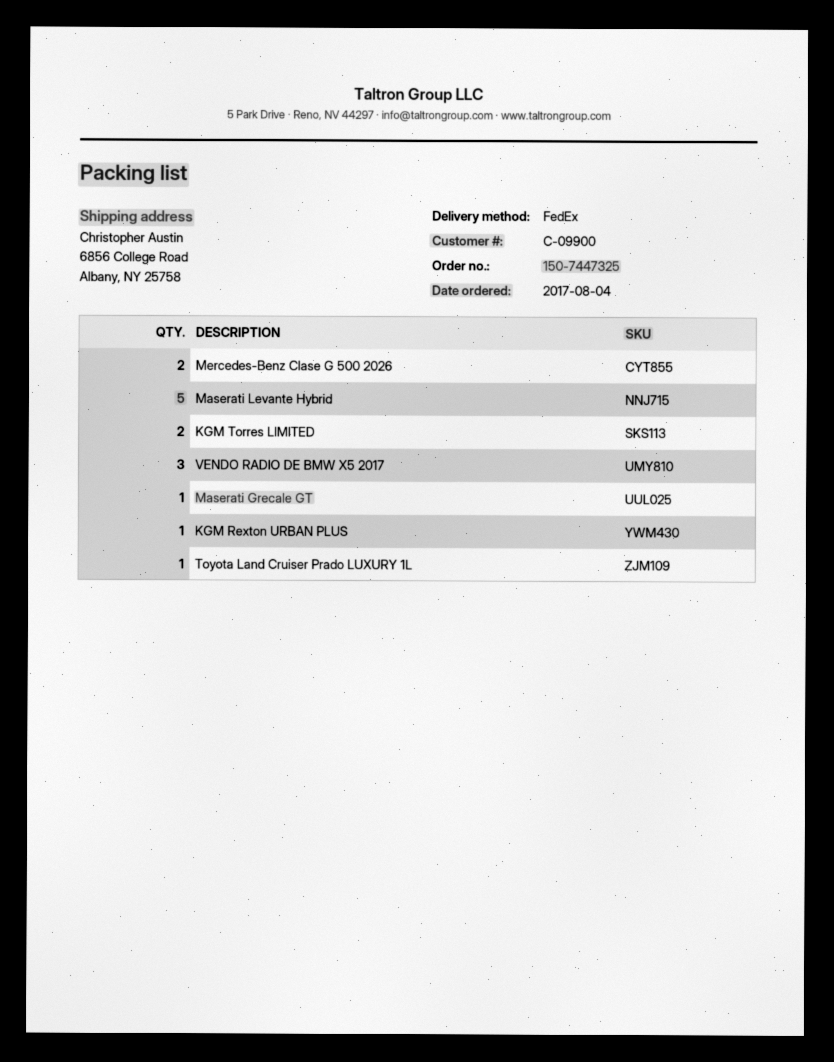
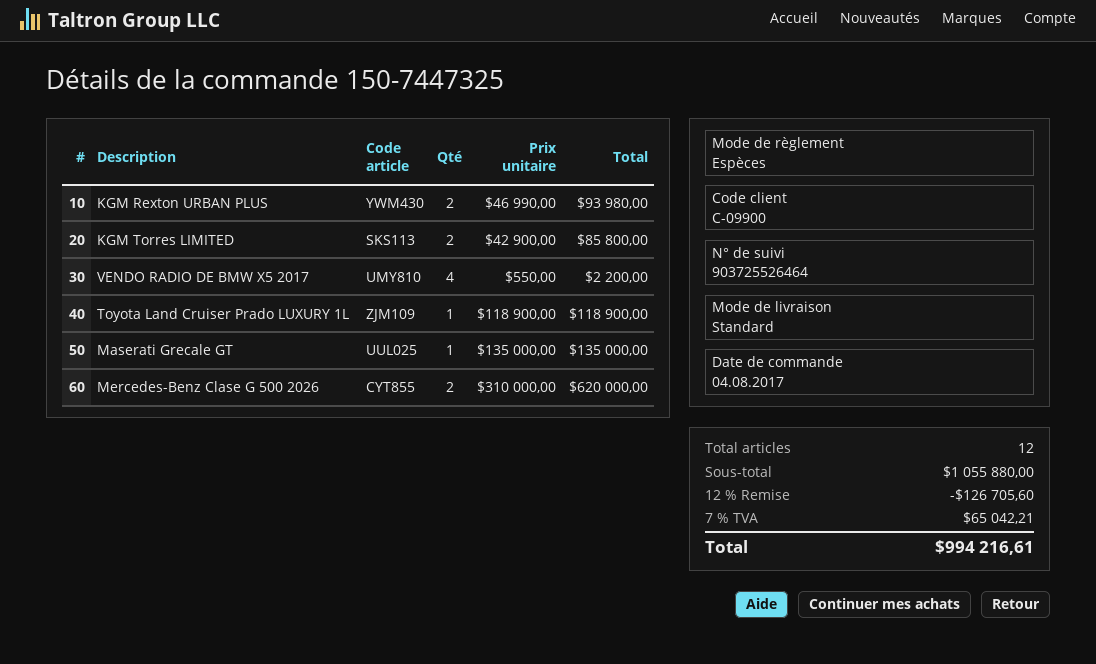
shipping method: FedEx -> standard
Maserati Levante Hybrid: 5 -> none
VENDO RADIO DE BMW X5 2017: 3 -> 4
KGM Rexton URBAN PLUS: 1 -> 2

